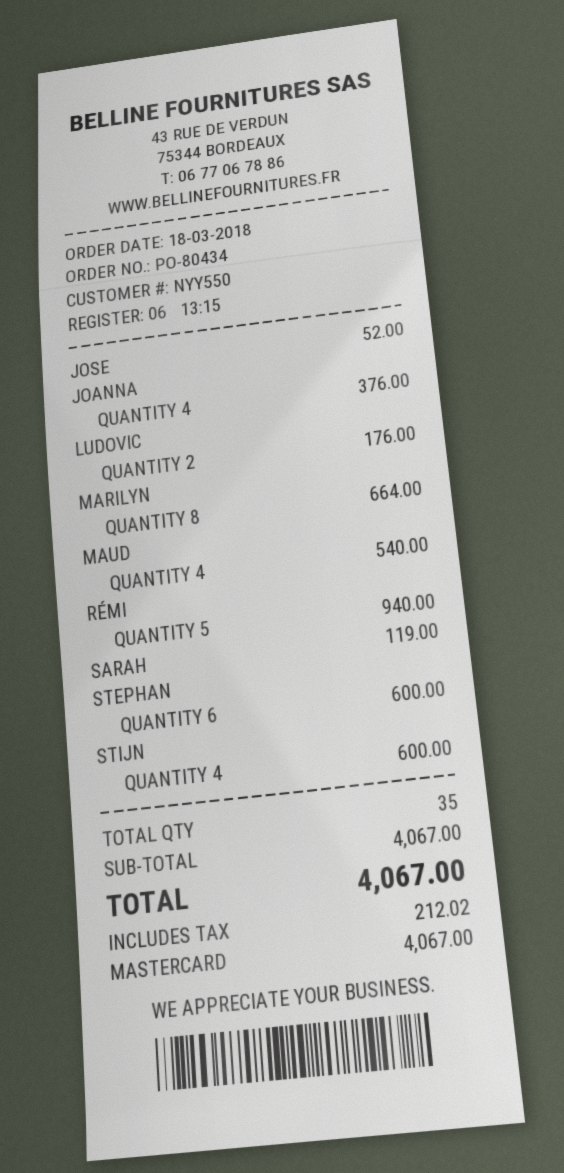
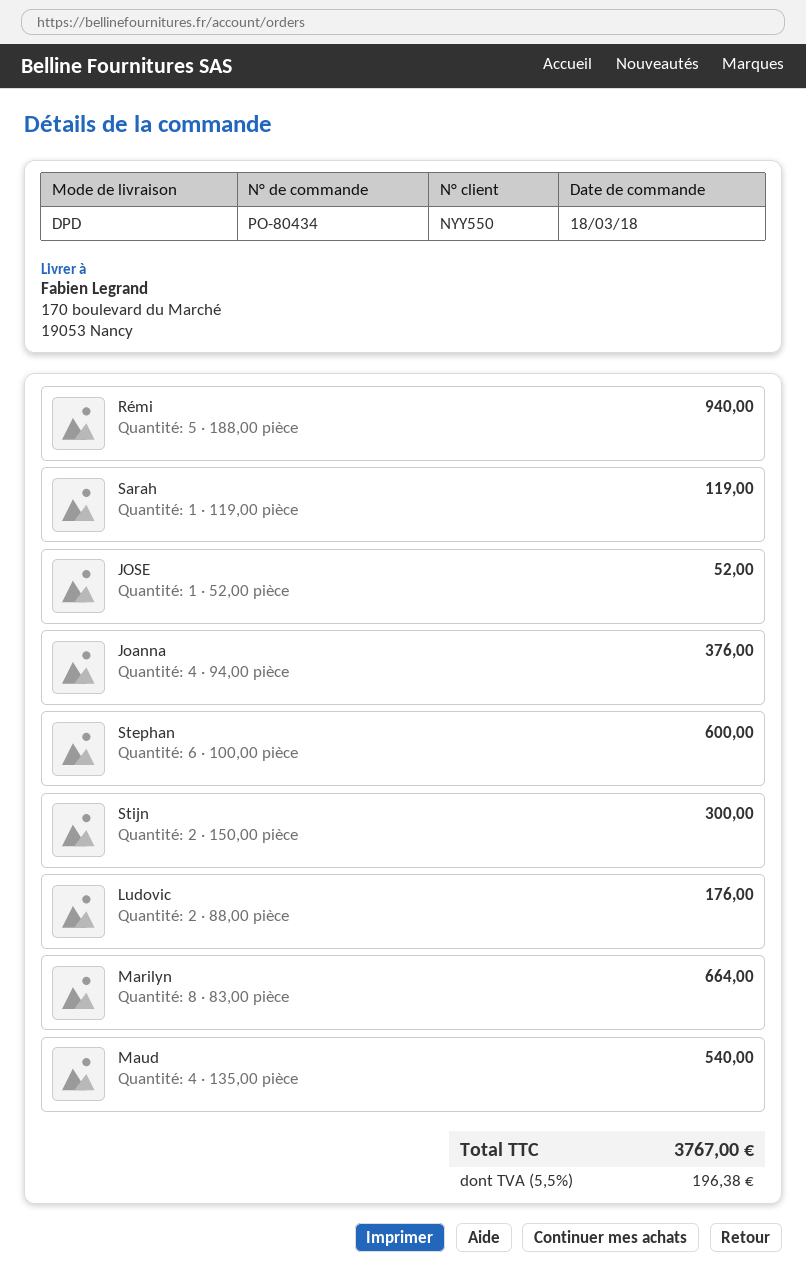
STIJN: 4 for 600.00 -> 2 for 300.00
tax: 212.02 -> 196.38
total: 4067.00 -> 3767.00

